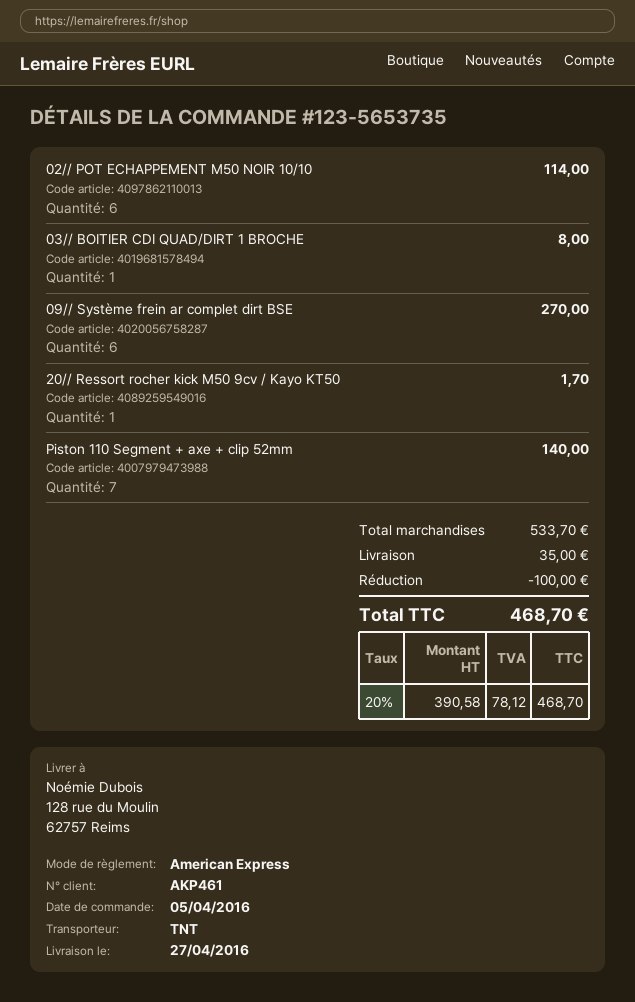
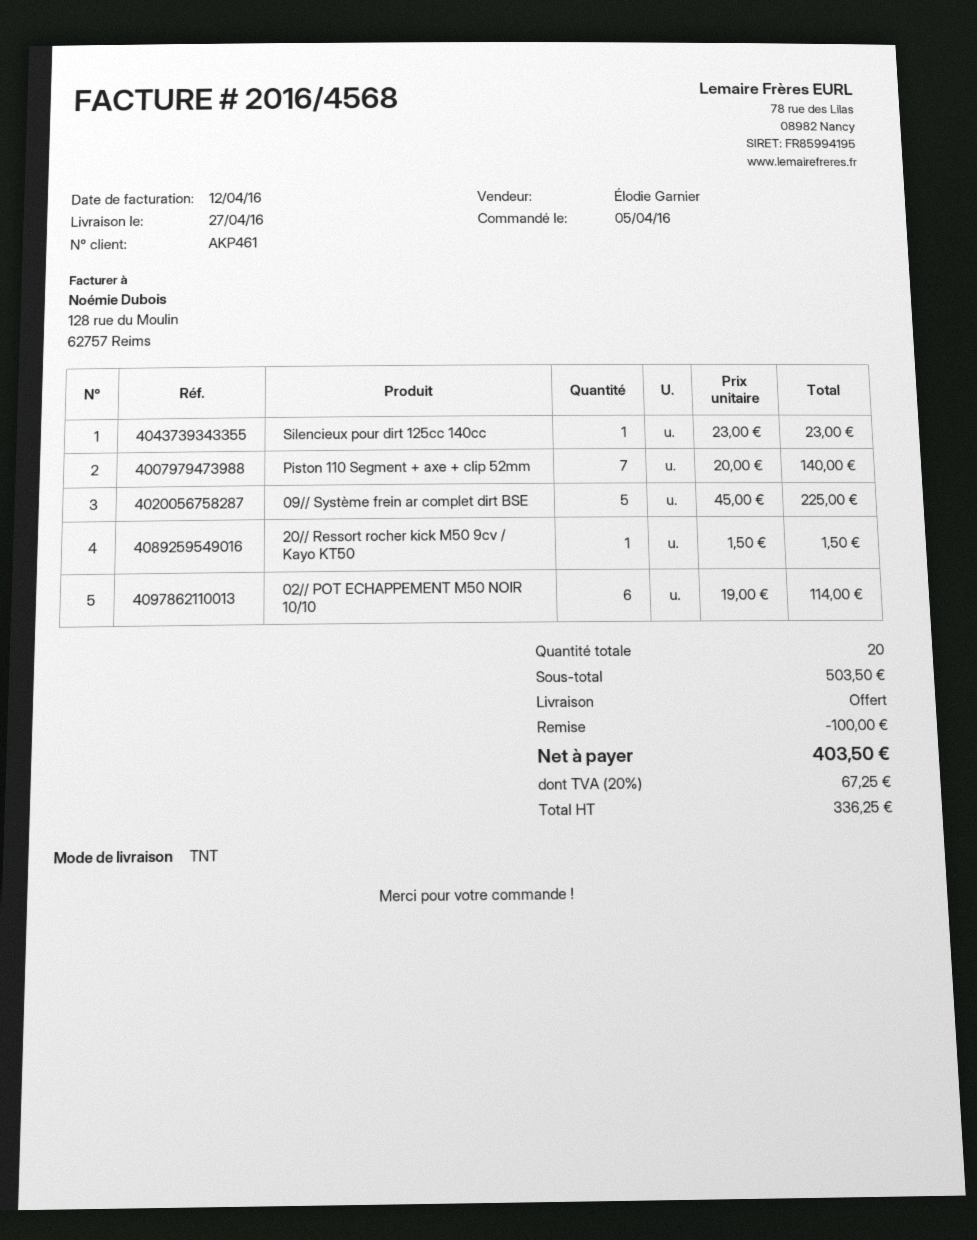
03// BOITIER CDI QUAD/DIRT 1 BROCHE: 1 for 8.00 -> none
09// Système frein ar complet dirt BSE: 6 for 270.00 -> 5 for 225.00
20// Ressort rocher kick M50 9cv / Kayo KT50: 1 for 1.70 -> 1 for 1.50
Silencieux pour dirt 125cc 140cc: none -> 1 for 23.00
subtotal: 533.70 -> 503.50
shipping: 35.00 -> 0.00
net: 390.58 -> 336.25
tax: 20% = 78.12 -> 20% = 67.25
total: 468.70 -> 403.50

